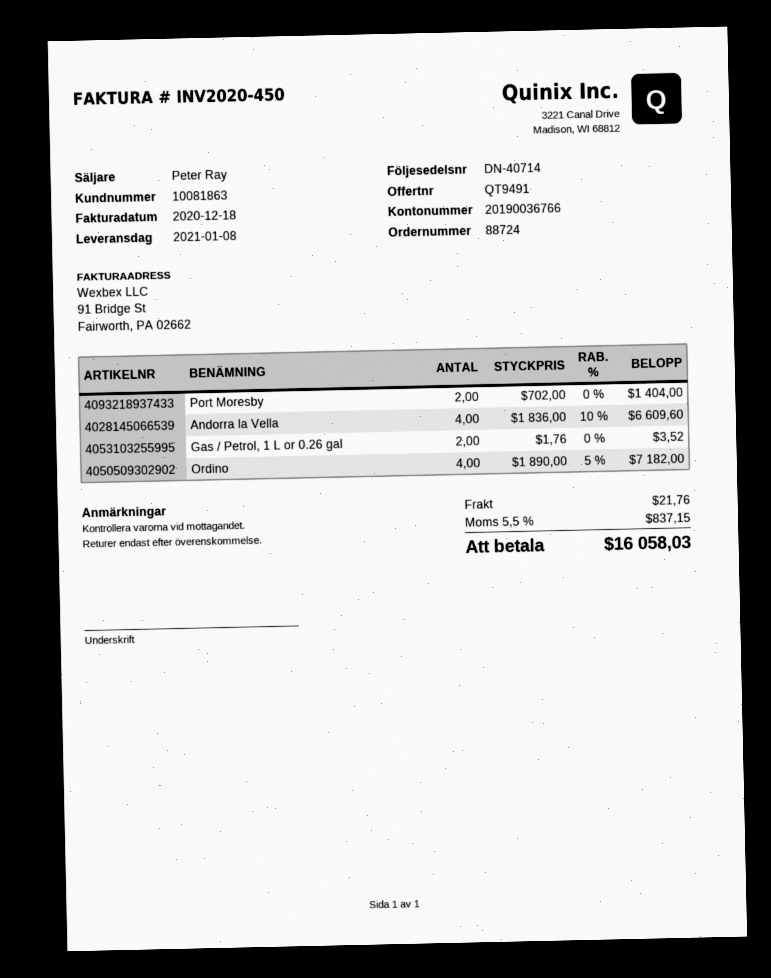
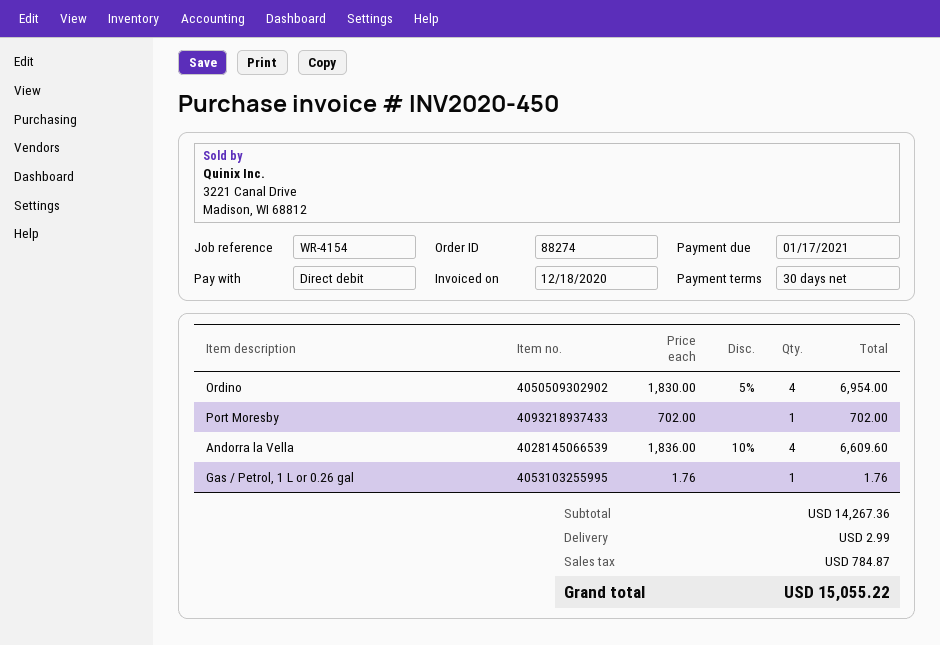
order number: 88724 -> 88274
Port Moresby: 2 x 702.00 = 1404.00 -> 1 x 702.00 = 702.00
Gas / Petrol, 1 L or 0.26 gal: 2 x 1.76 = 3.52 -> 1 x 1.76 = 1.76
Ordino: 4 x 1890.00 - 5% = 7182.00 -> 4 x 1830.00 - 5% = 6954.00
shipping: 21.76 -> 2.99
tax: 837.15 -> 784.87
total: 16058.03 -> 15055.22

